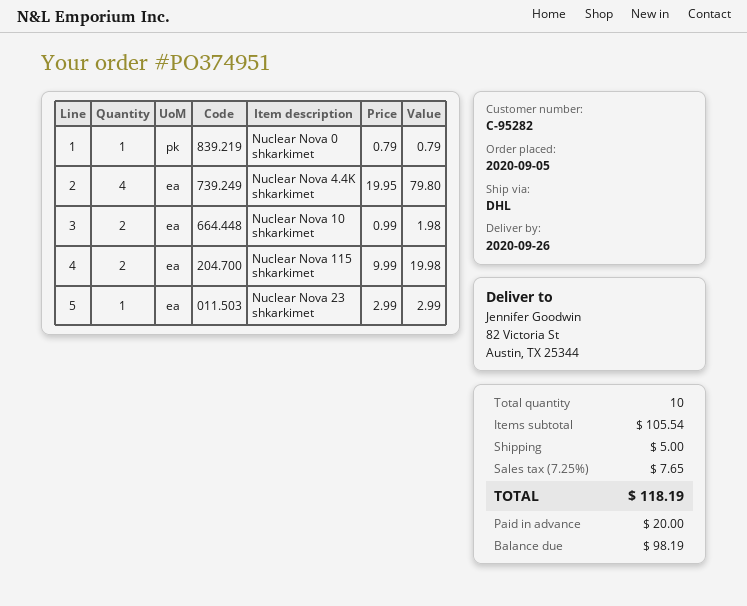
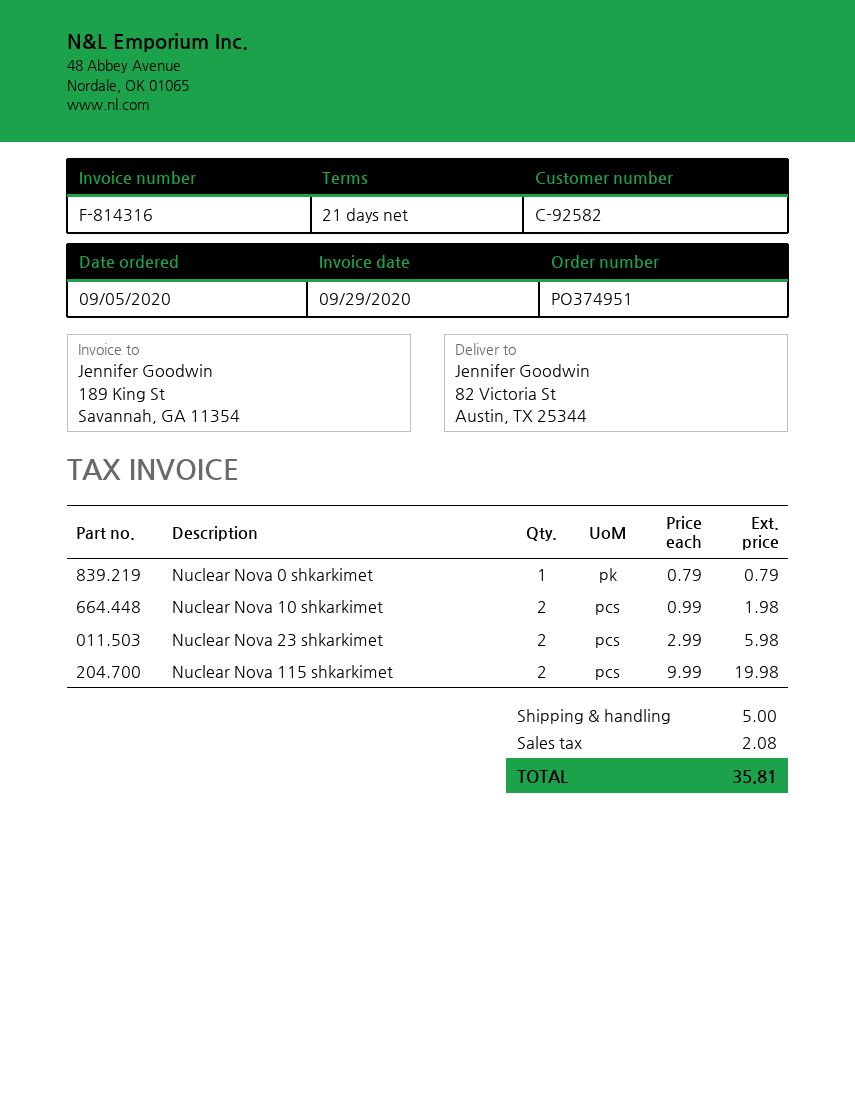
customer number: C-95282 -> C-92582
Nuclear Nova 4.4K shkarkimet: 4 x 19.95 = 79.80 -> none
Nuclear Nova 23 shkarkimet: 1 x 2.99 = 2.99 -> 2 x 2.99 = 5.98
tax: 7.65 -> 2.08
total: 118.19 -> 35.81

